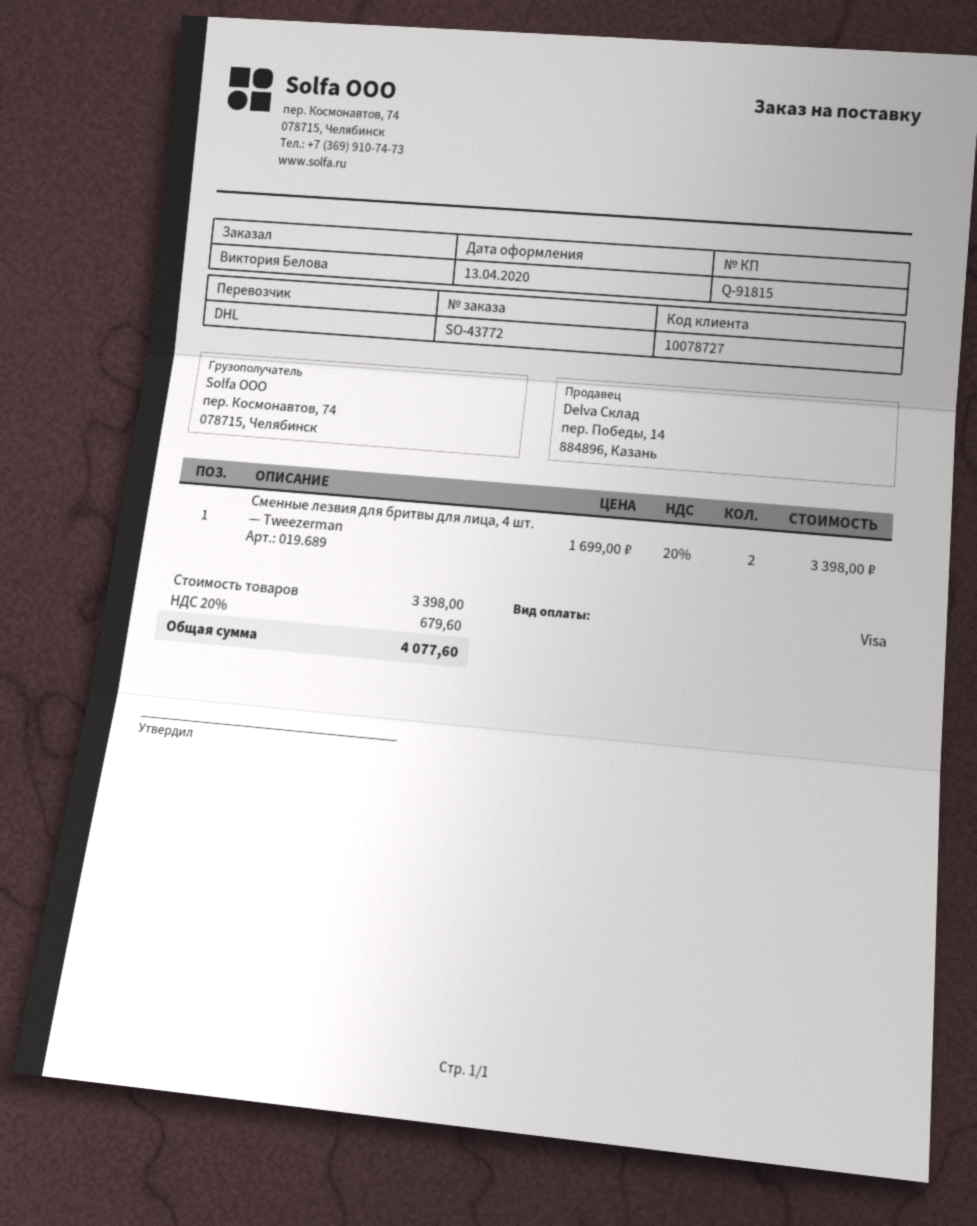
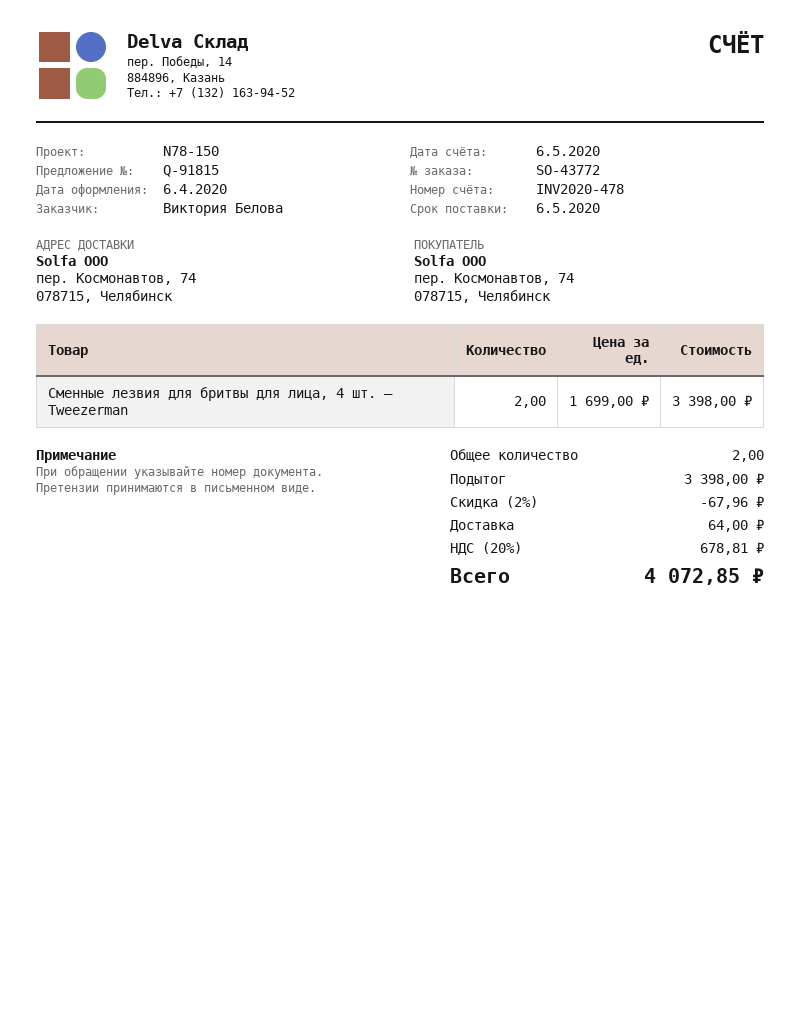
order date: 2020-04-13 -> 2020-04-06
discount: none -> 2% = 67.96
shipping: none -> 64.00
tax: 20% = 679.60 -> 20% = 678.81
total: 4077.60 -> 4072.85

